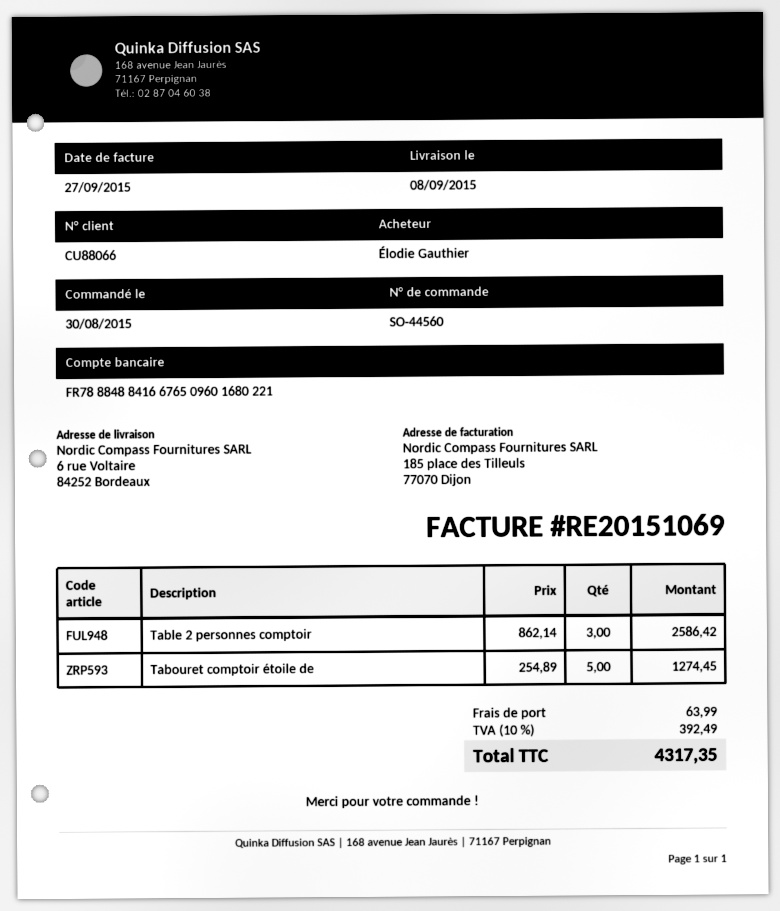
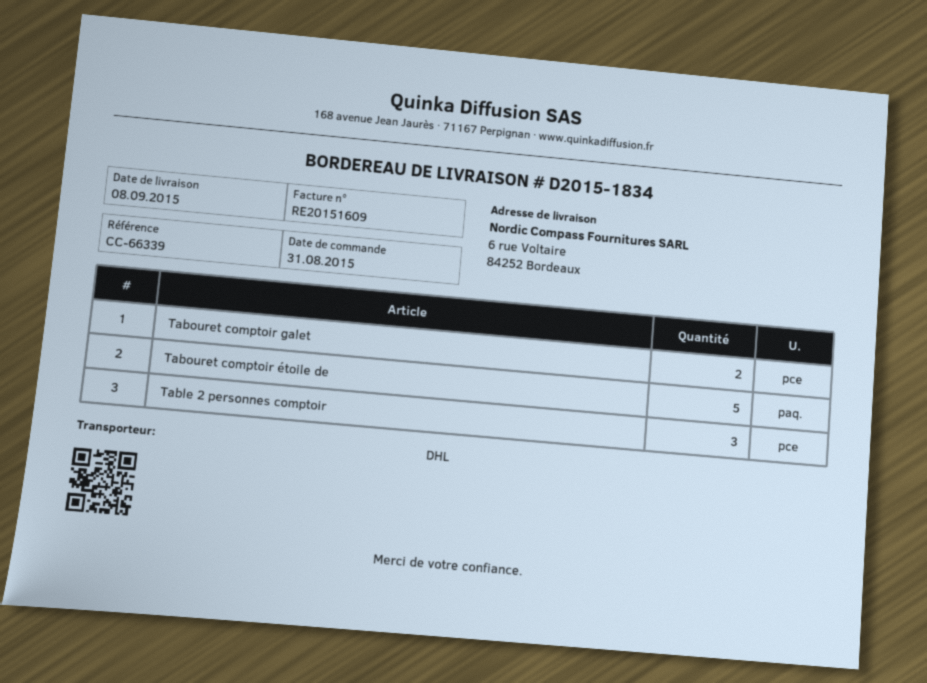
order date: 2015-08-30 -> 2015-08-31
invoice number: RE20151069 -> RE20151609
Tabouret comptoir galet: none -> 2

